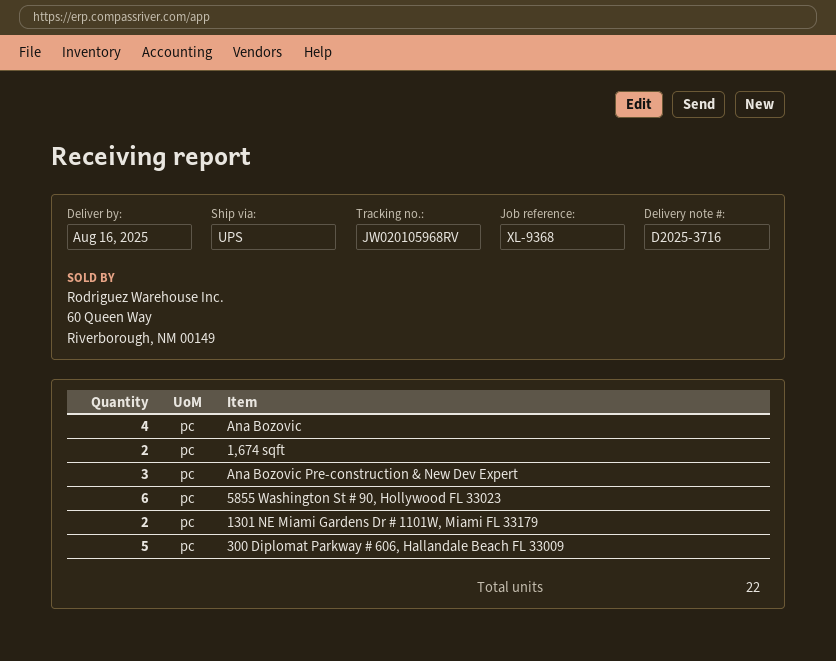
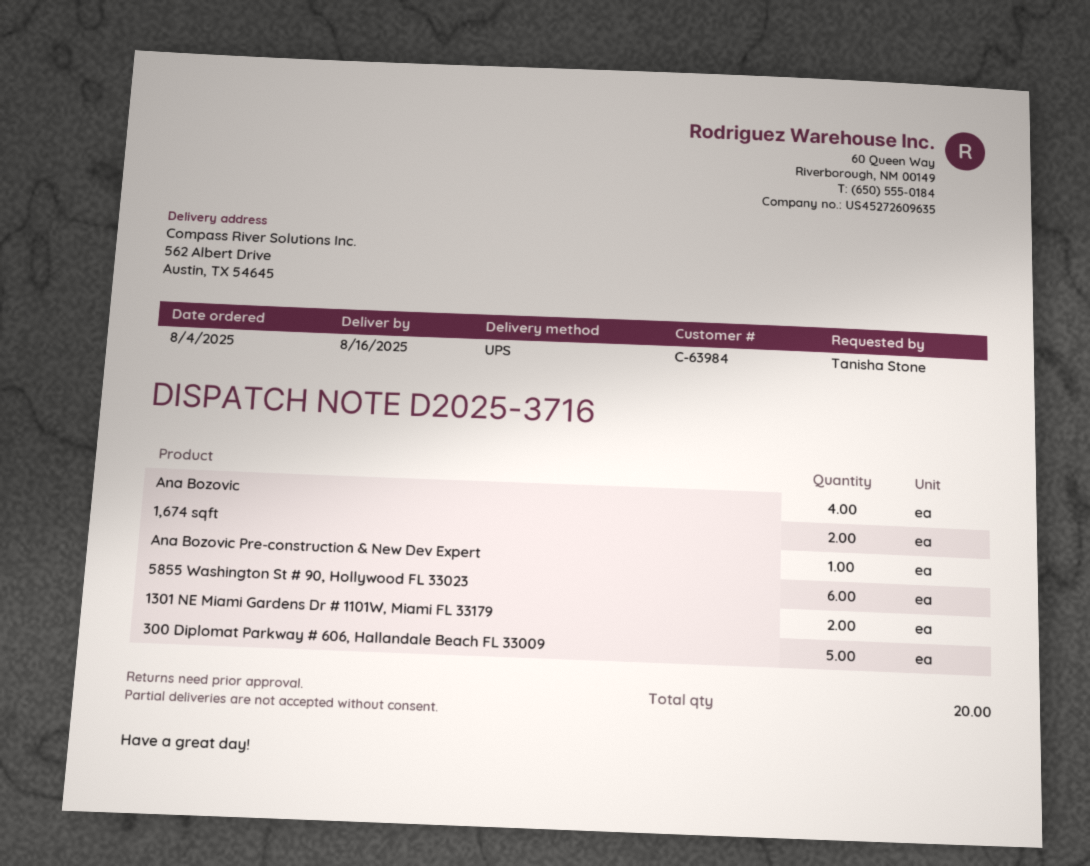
Ana Bozovic Pre-construction & New Dev Expert: 3 -> 1
total quantity: 22 -> 20

